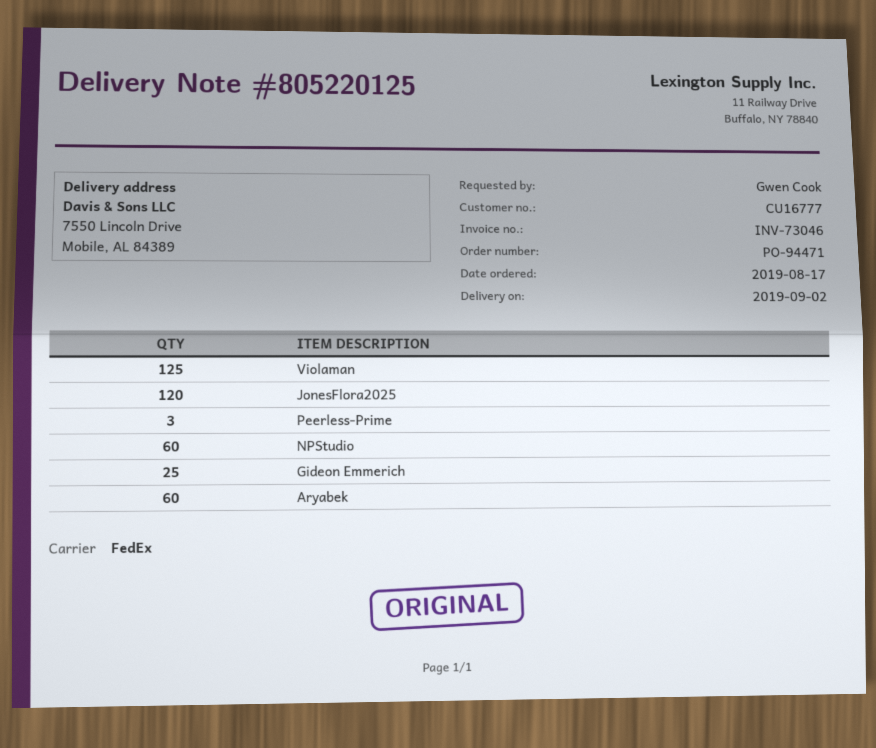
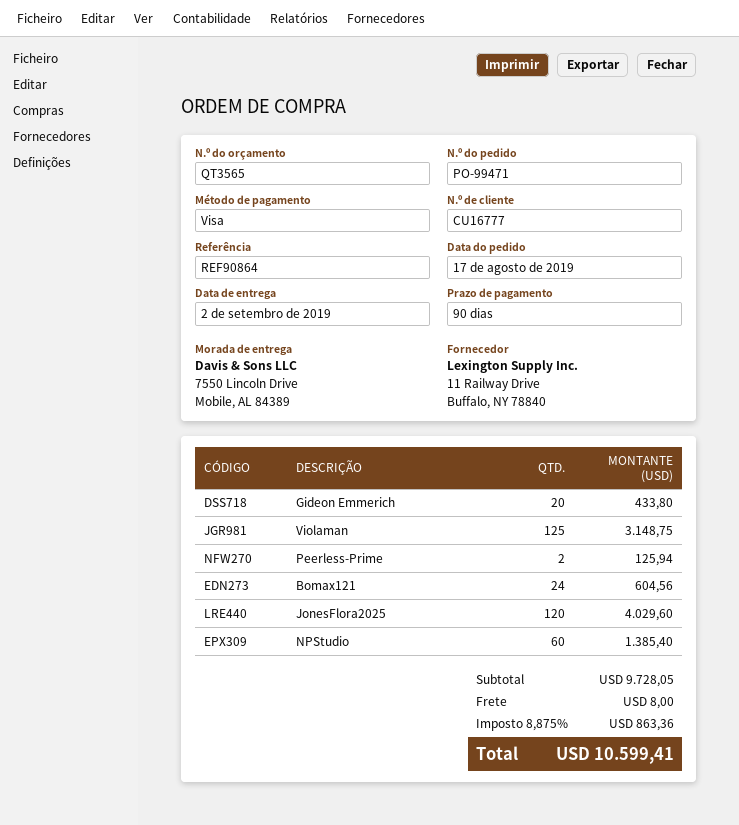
order number: PO-94471 -> PO-99471
Peerless-Prime: 3 -> 2
Gideon Emmerich: 25 -> 20
Aryabek: 60 -> none
Bomax121: none -> 24

